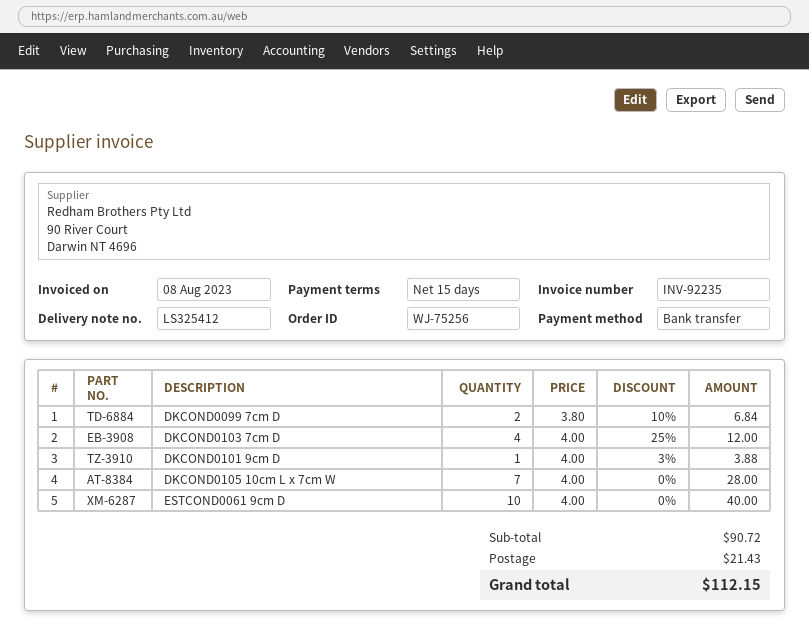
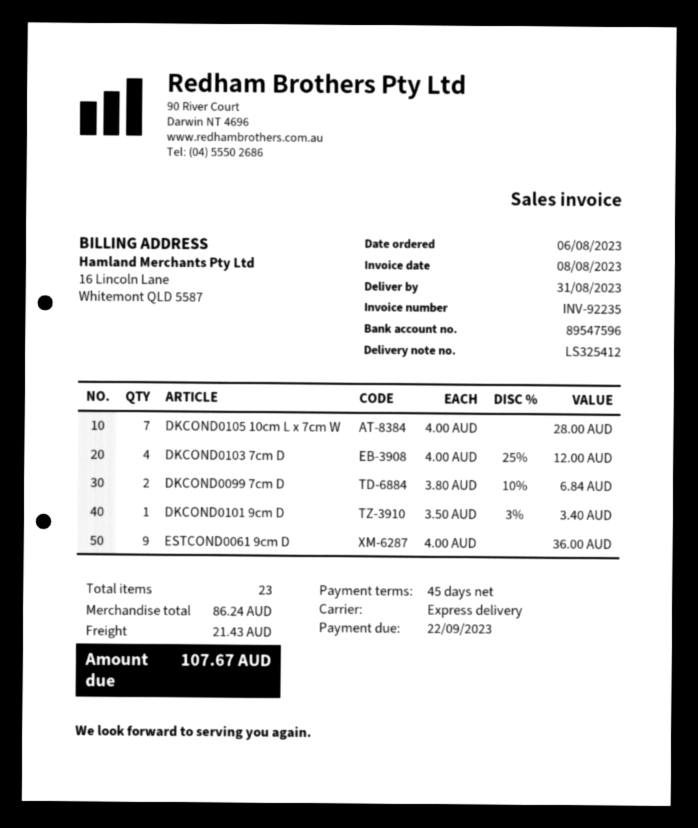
payment terms: 15 days -> 45 days
DKCOND0101 9cm D: 1 x 4.00 - 3% = 3.88 -> 1 x 3.50 - 3% = 3.40
ESTCOND0061 9cm D: 10 x 4.00 = 40.00 -> 9 x 4.00 = 36.00
subtotal: 90.72 -> 86.24
total: 112.15 -> 107.67

